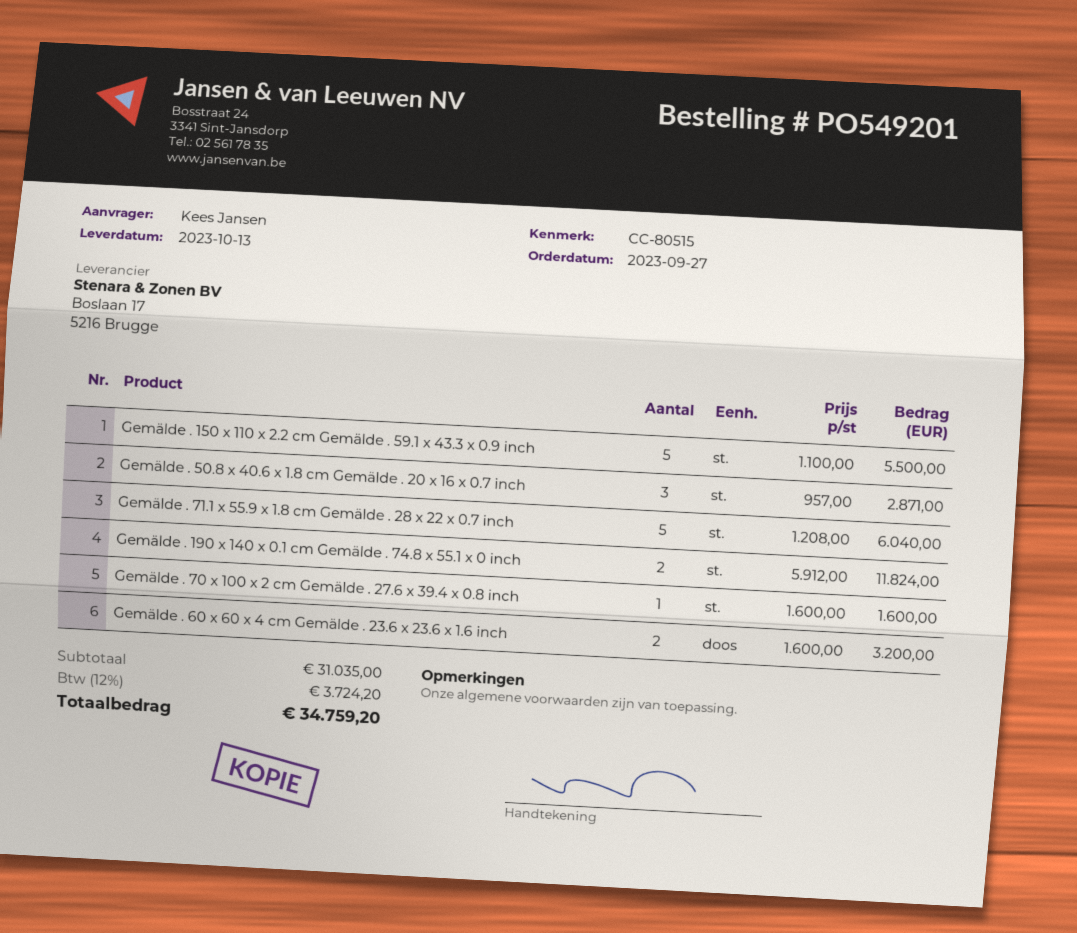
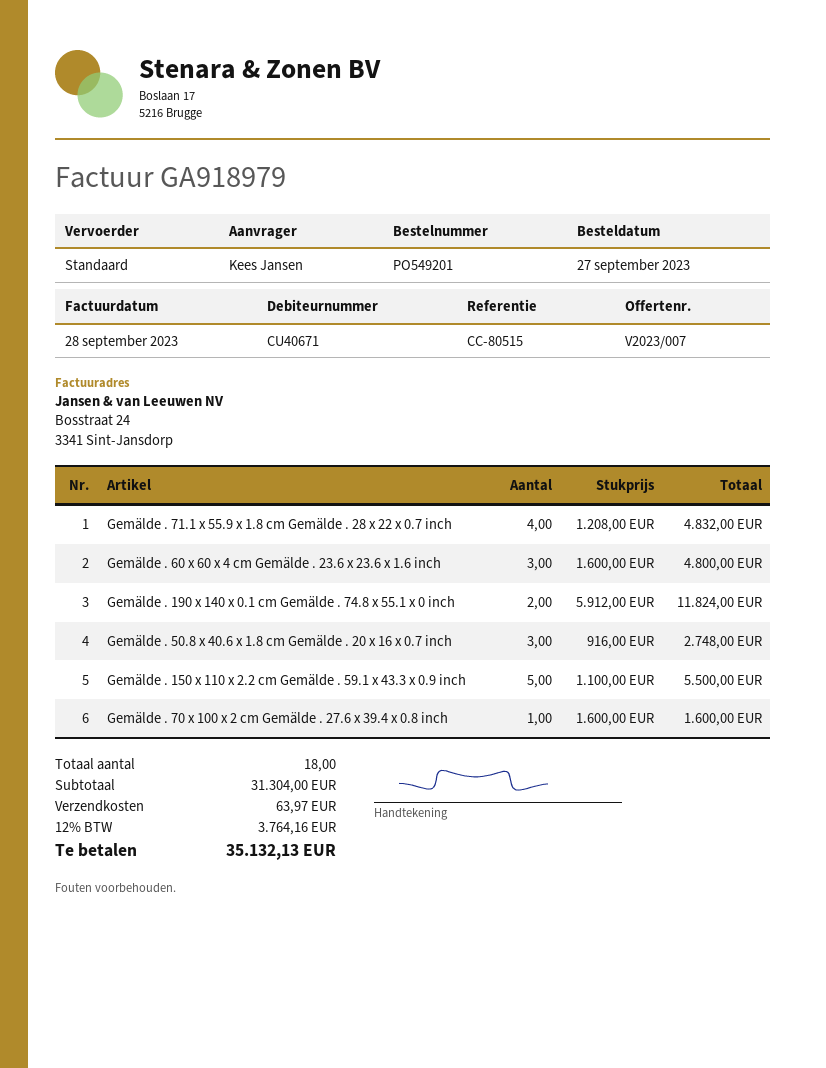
Gemälde . 50.8 x 40.6 x 1.8 cm Gemälde . 20 x 16 x 0.7 inch: 3 x 957.00 = 2871.00 -> 3 x 916.00 = 2748.00
Gemälde . 71.1 x 55.9 x 1.8 cm Gemälde . 28 x 22 x 0.7 inch: 5 x 1208.00 = 6040.00 -> 4 x 1208.00 = 4832.00
Gemälde . 60 x 60 x 4 cm Gemälde . 23.6 x 23.6 x 1.6 inch: 2 x 1600.00 = 3200.00 -> 3 x 1600.00 = 4800.00
subtotal: 31035.00 -> 31304.00
shipping: none -> 63.97
tax: 12% = 3724.20 -> 12% = 3764.16
total: 34759.20 -> 35132.13

